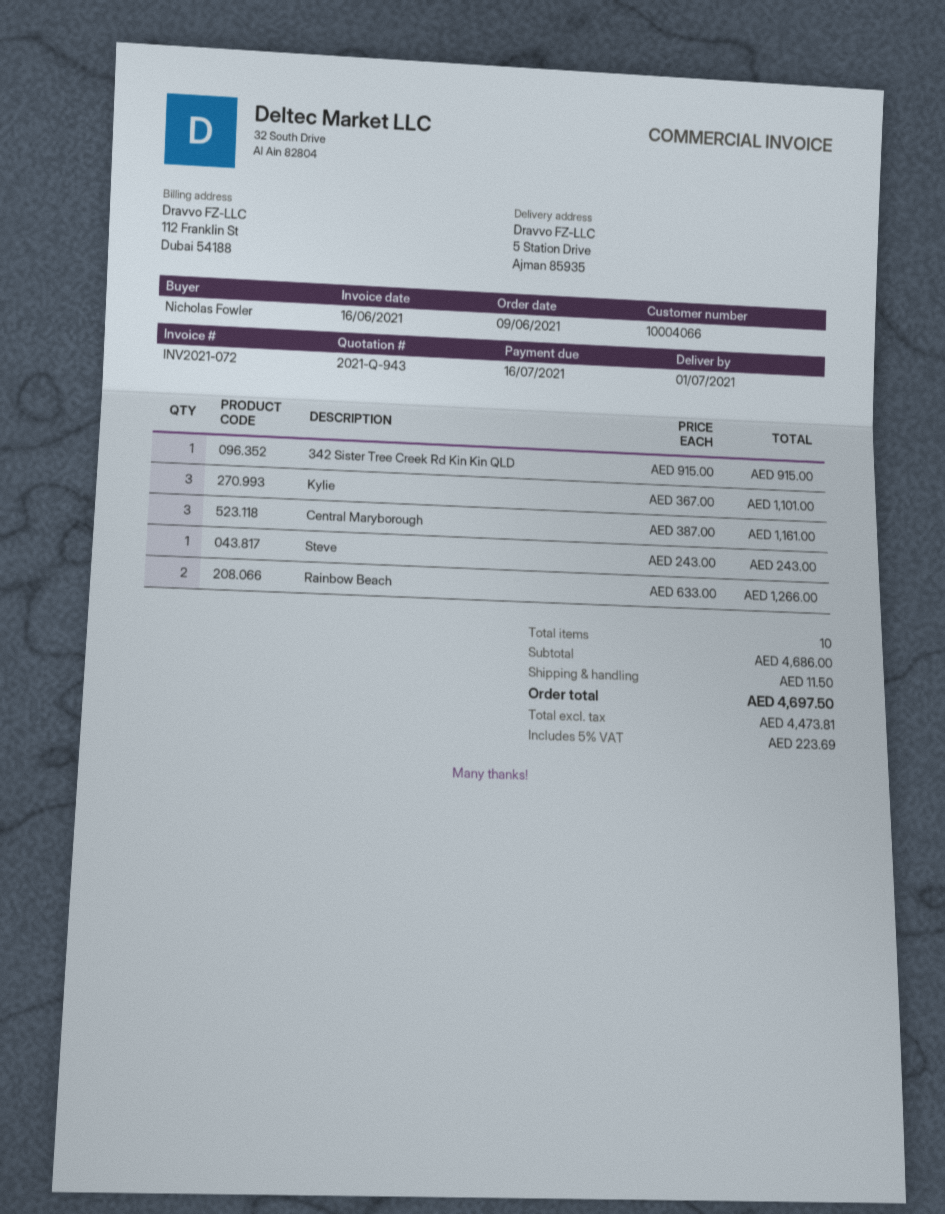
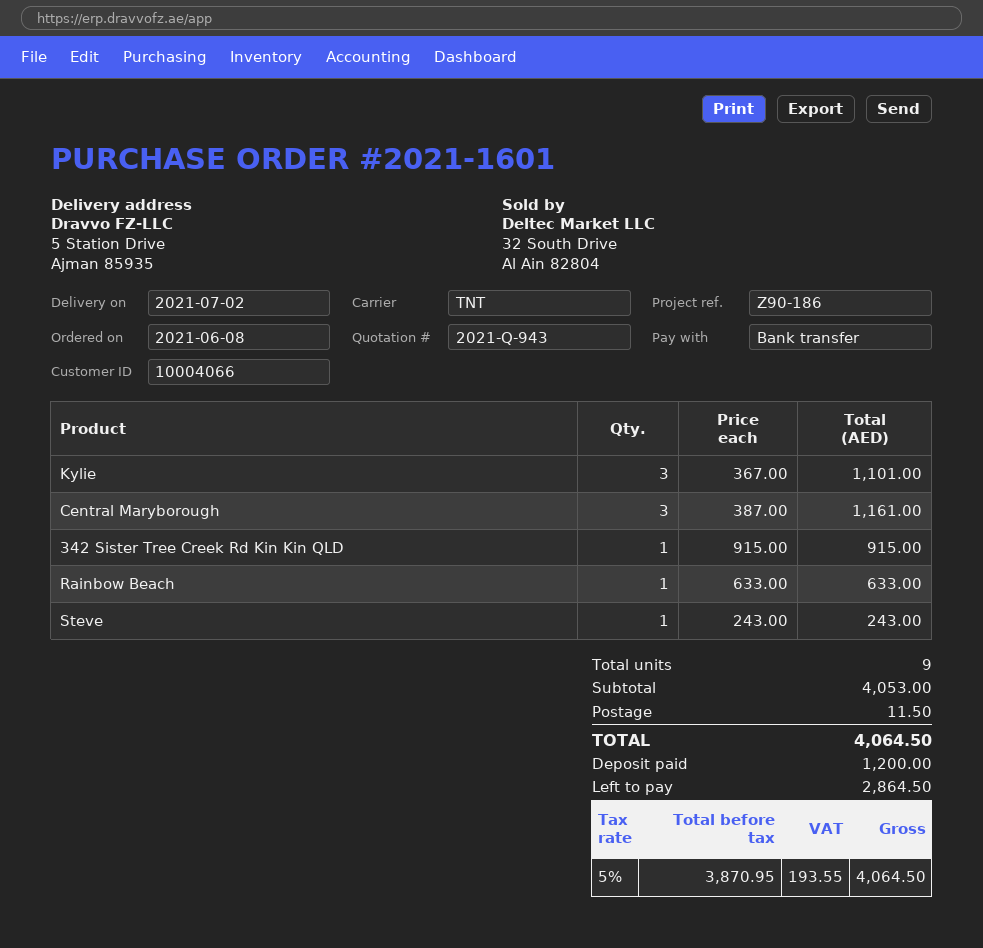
order date: 2021-06-09 -> 2021-06-08
delivery date: 2021-07-01 -> 2021-07-02
Rainbow Beach: 2 x 633.00 = 1266.00 -> 1 x 633.00 = 633.00
total quantity: 10 -> 9
subtotal: 4686.00 -> 4053.00
net: 4473.81 -> 3870.95
tax: 5% = 223.69 -> 5% = 193.55
total: 4697.50 -> 4064.50

